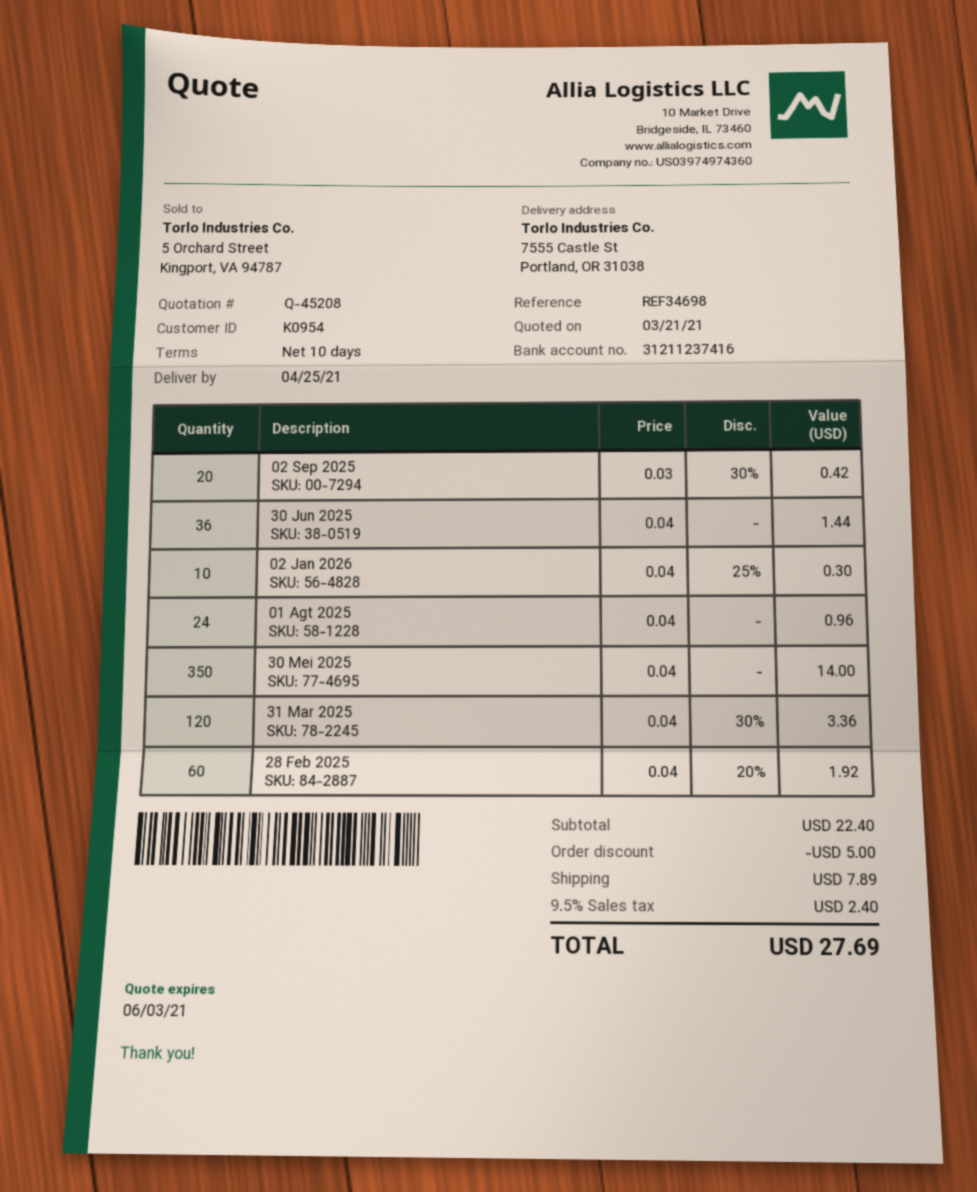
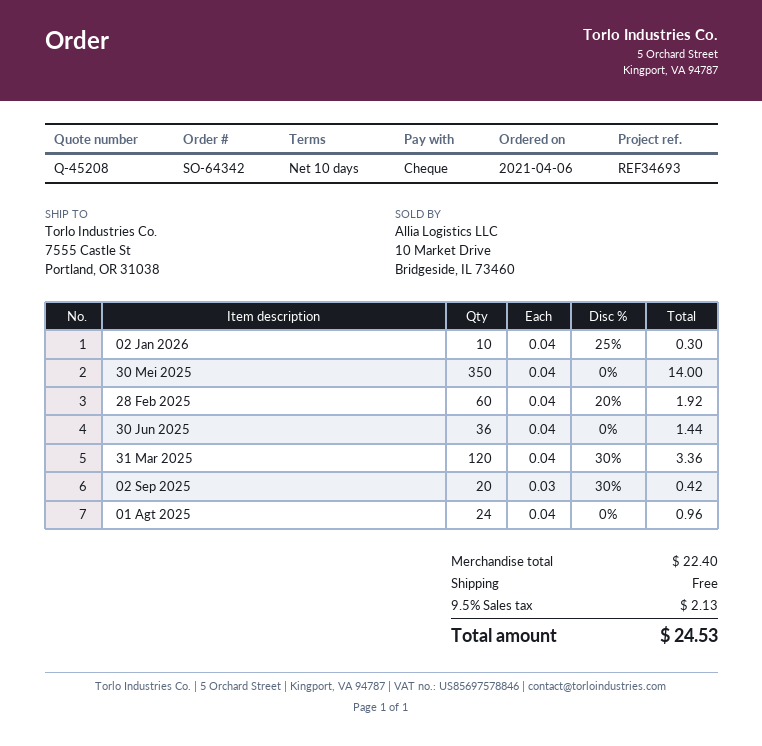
reference: REF34698 -> REF34693
discount: 5.00 -> none
shipping: 7.89 -> 0.00
tax: 9.5% = 2.40 -> 9.5% = 2.13
total: 27.69 -> 24.53

